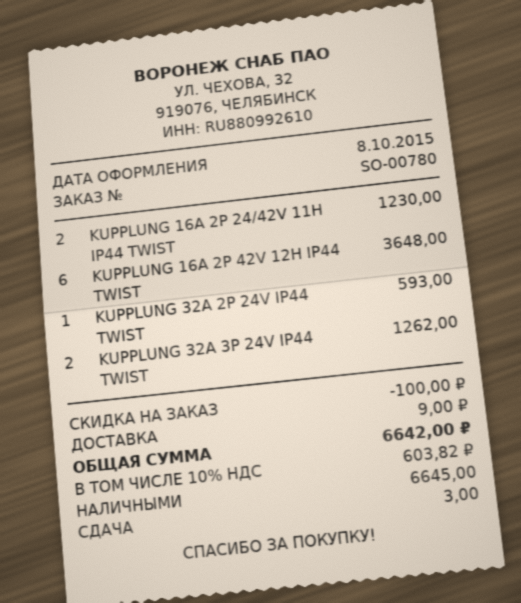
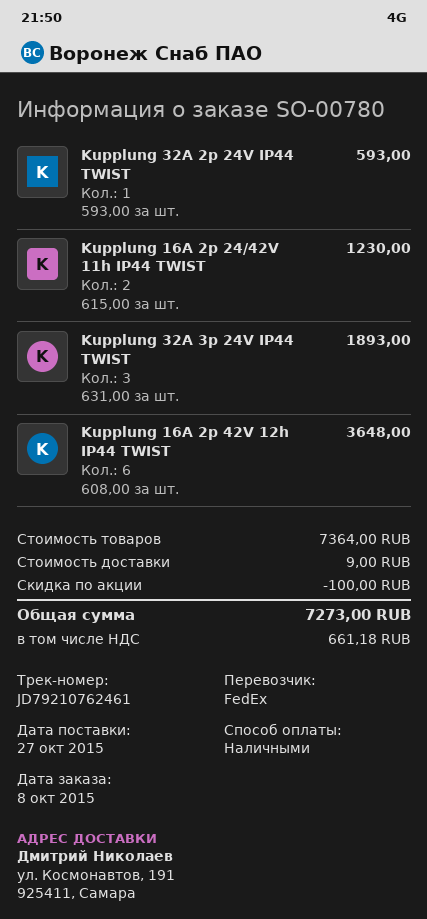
KUPPLUNG 32A 3P 24V IP44 TWIST: 2 for 1262.00 -> 3 for 1893.00
tax: 603.82 -> 661.18
total: 6642.00 -> 7273.00

